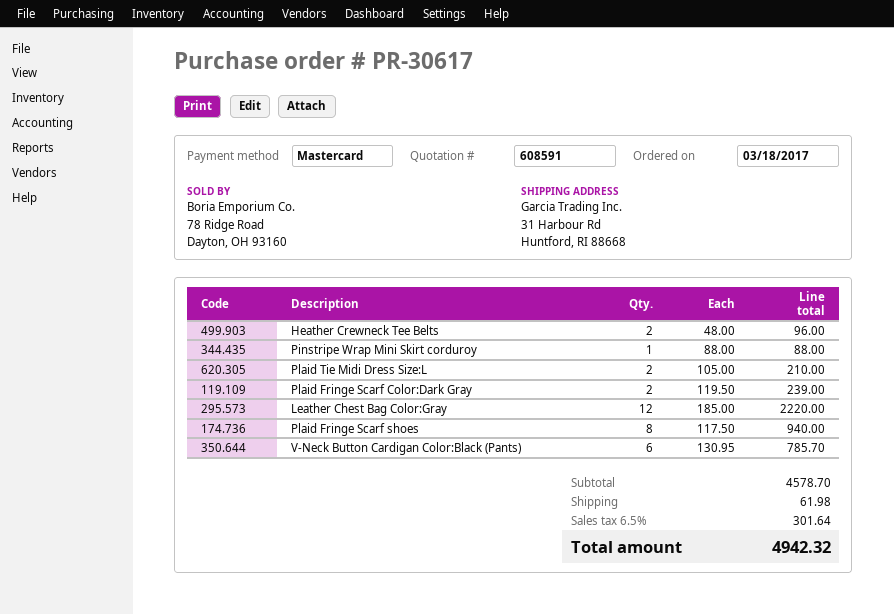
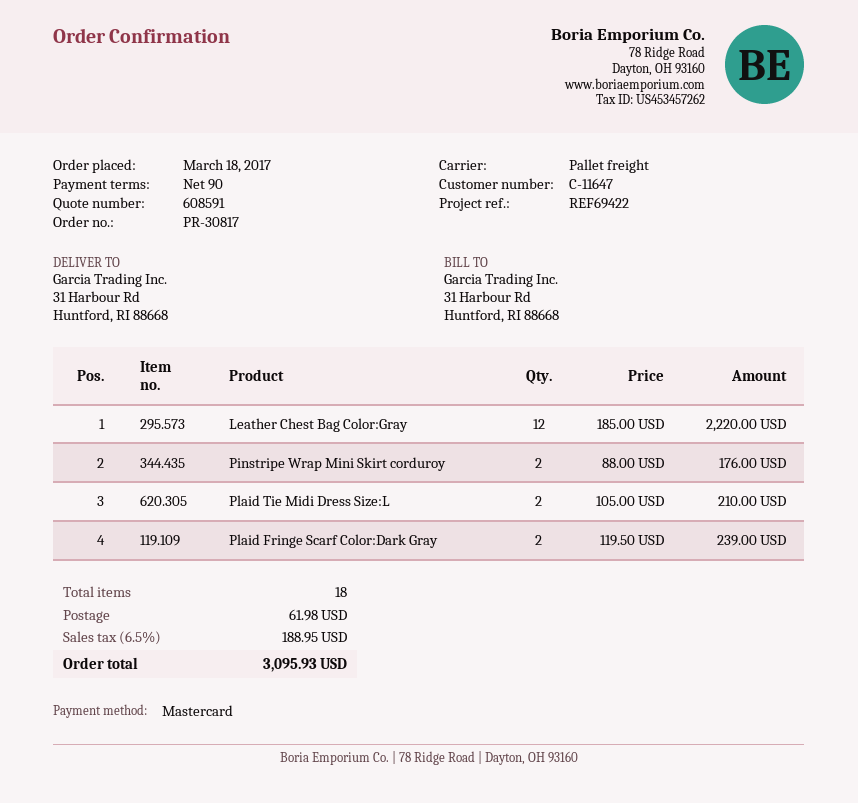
order number: PR-30617 -> PR-30817
Heather Crewneck Tee Belts: 2 x 48.00 = 96.00 -> none
Pinstripe Wrap Mini Skirt corduroy: 1 x 88.00 = 88.00 -> 2 x 88.00 = 176.00
Plaid Fringe Scarf shoes: 8 x 117.50 = 940.00 -> none
V-Neck Button Cardigan Color:Black (Pants): 6 x 130.95 = 785.70 -> none
tax: 6.5% = 301.64 -> 6.5% = 188.95
total: 4942.32 -> 3095.93

